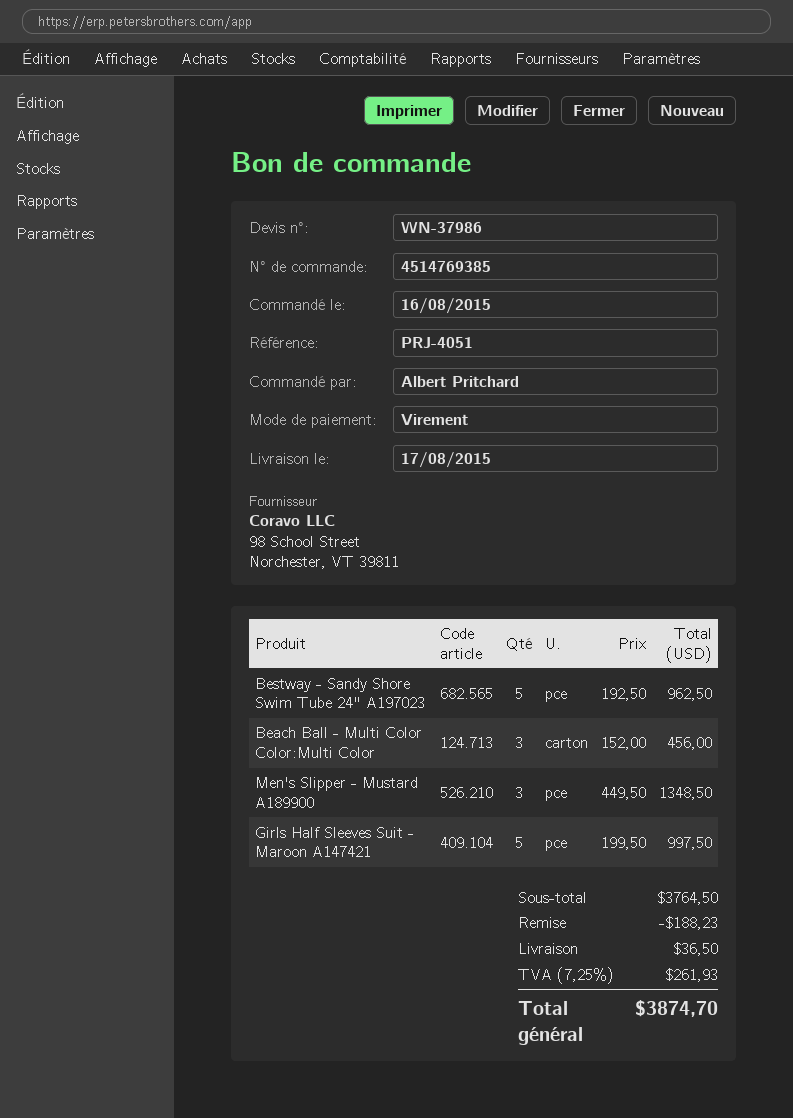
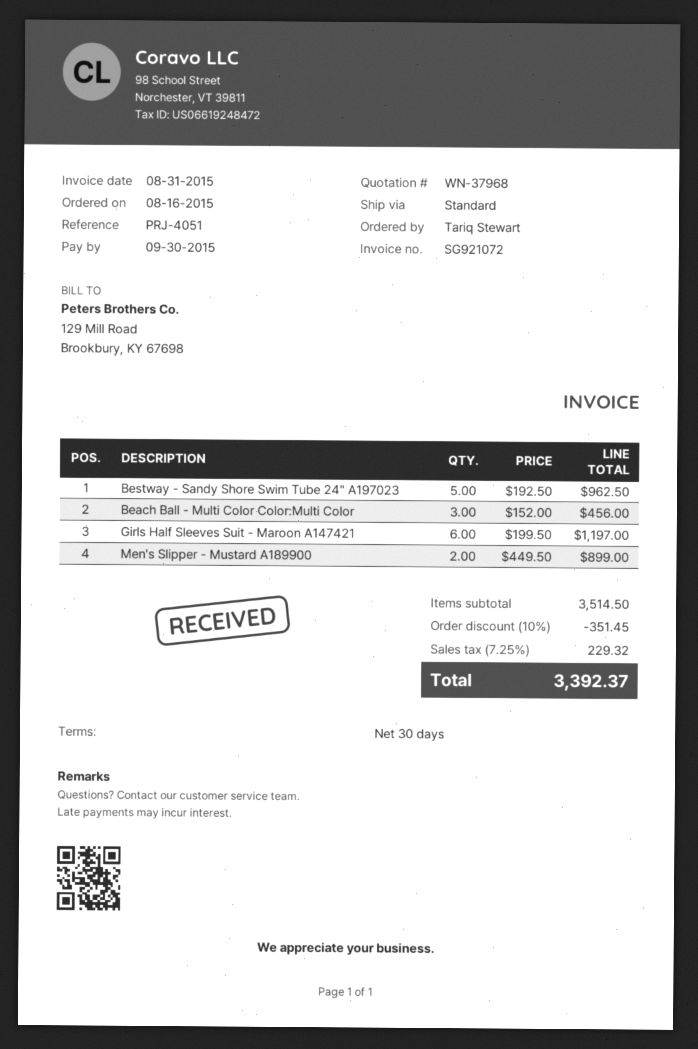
quote number: WN-37986 -> WN-37968
ordered by: Albert Pritchard -> Tariq Stewart
Men's Slipper - Mustard A189900: 3 x 449.50 = 1348.50 -> 2 x 449.50 = 899.00
Girls Half Sleeves Suit - Maroon A147421: 5 x 199.50 = 997.50 -> 6 x 199.50 = 1197.00
subtotal: 3764.50 -> 3514.50
discount: 188.23 -> 351.45
shipping: 36.50 -> none
tax: 7.25% = 261.93 -> 7.25% = 229.32
total: 3874.70 -> 3392.37

